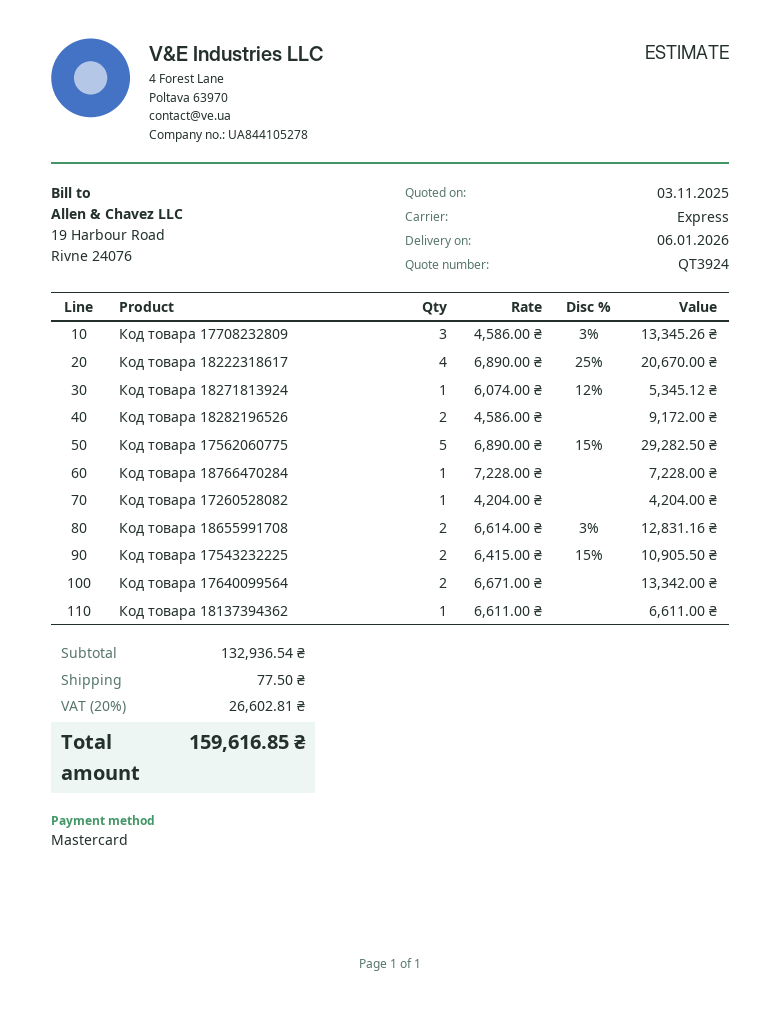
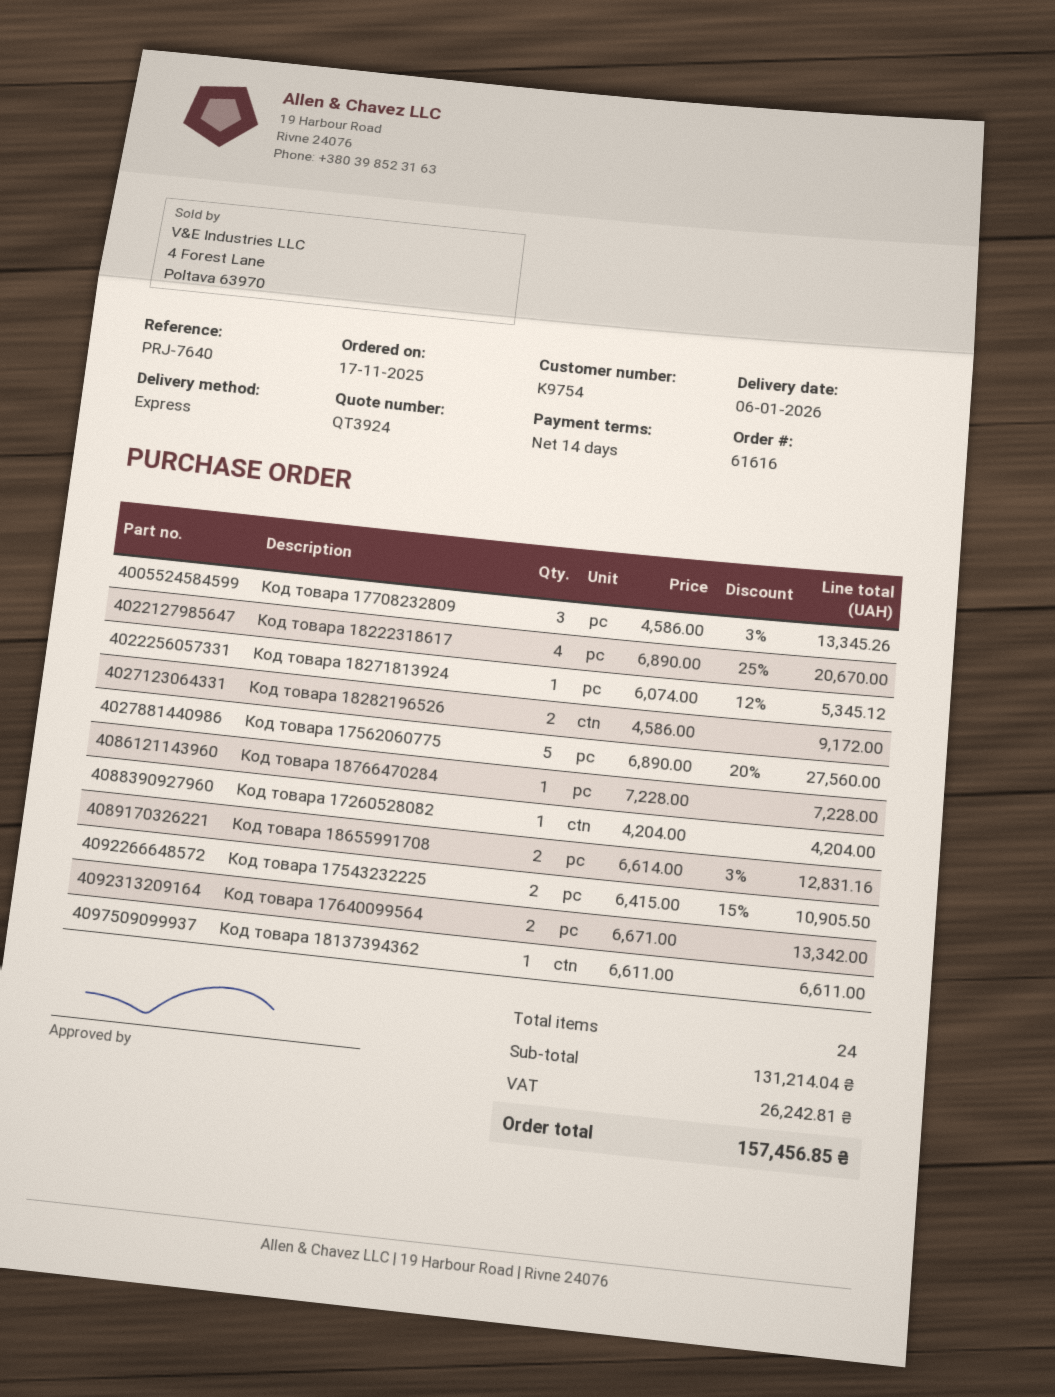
Код товара 17562060775: 5 x 6890.00 - 15% = 29282.50 -> 5 x 6890.00 - 20% = 27560.00
subtotal: 132936.54 -> 131214.04
shipping: 77.50 -> none
tax: 26602.81 -> 26242.81
total: 159616.85 -> 157456.85

